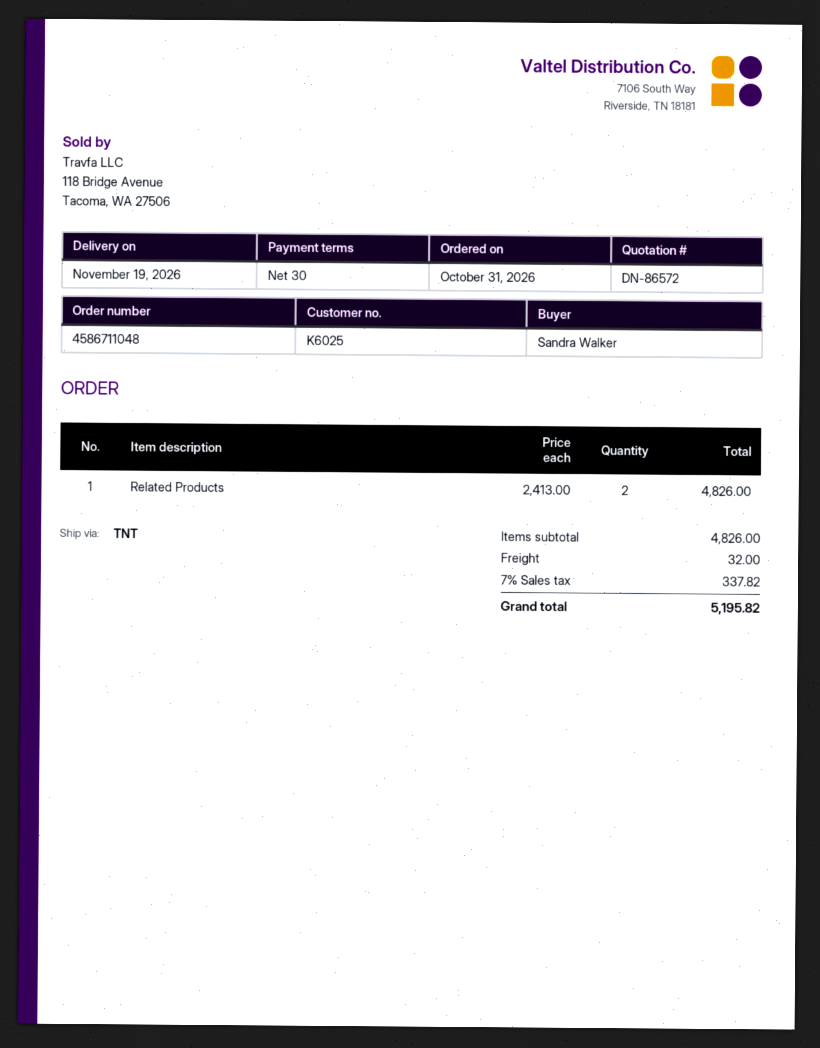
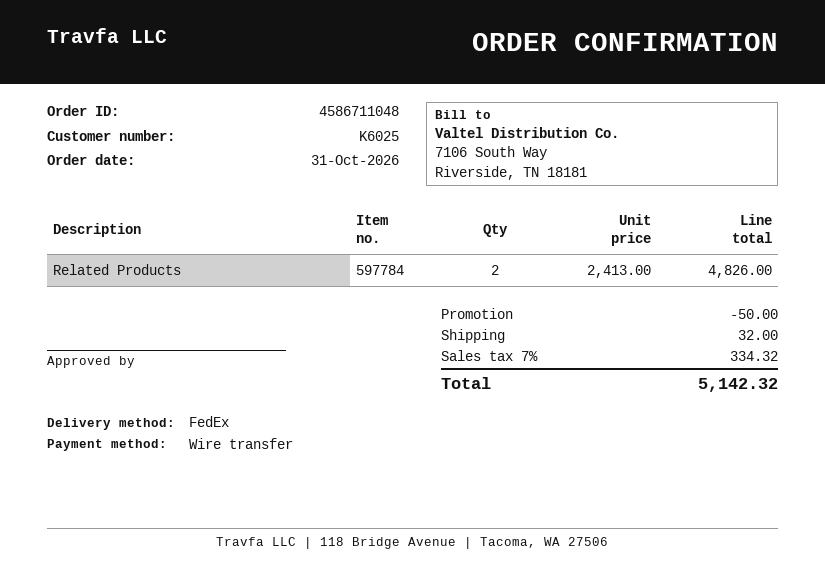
shipping method: TNT -> FedEx
discount: none -> 50.00
tax: 7% = 337.82 -> 7% = 334.32
total: 5195.82 -> 5142.32

